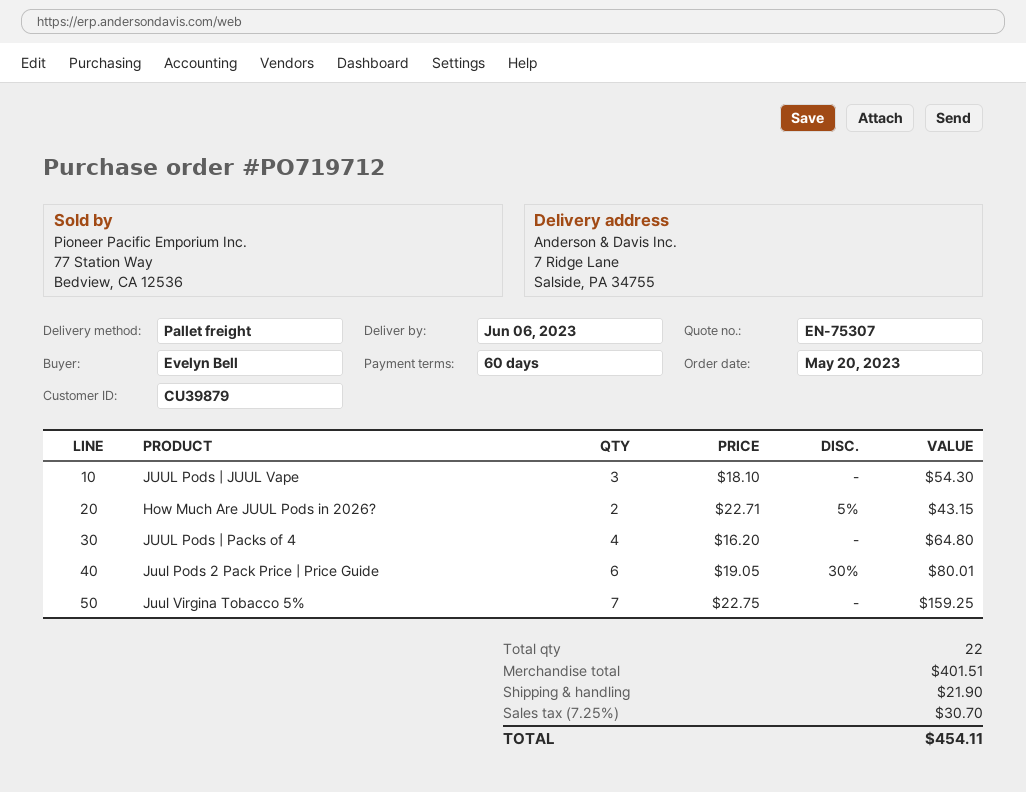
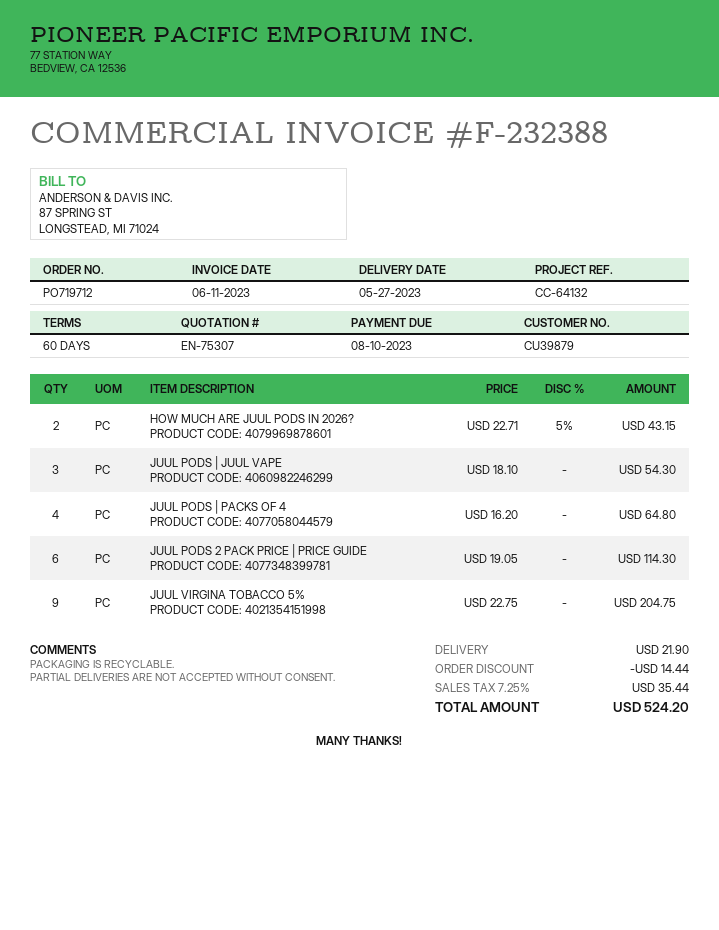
delivery date: 2023-06-06 -> 2023-05-27
Juul Pods 2 Pack Price | Price Guide: 6 x 19.05 - 30% = 80.01 -> 6 x 19.05 = 114.30
Juul Virgina Tobacco 5%: 7 x 22.75 = 159.25 -> 9 x 22.75 = 204.75
discount: none -> 14.44
tax: 7.25% = 30.70 -> 7.25% = 35.44
total: 454.11 -> 524.20

